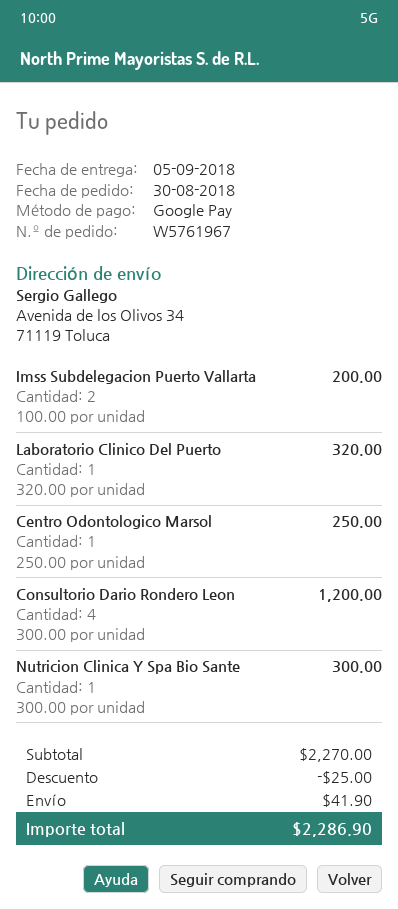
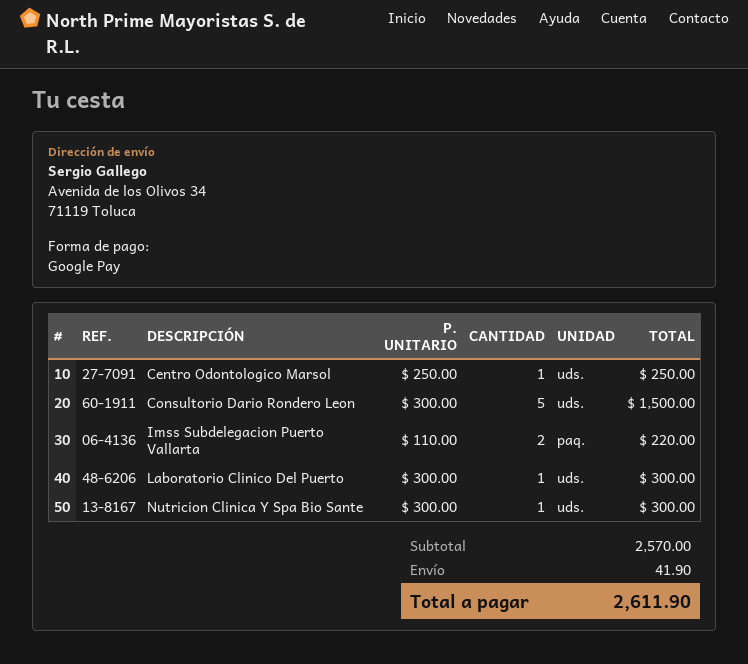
Imss Subdelegacion Puerto Vallarta: 2 x 100.00 = 200.00 -> 2 x 110.00 = 220.00
Laboratorio Clinico Del Puerto: 1 x 320.00 = 320.00 -> 1 x 300.00 = 300.00
Consultorio Dario Rondero Leon: 4 x 300.00 = 1200.00 -> 5 x 300.00 = 1500.00
subtotal: 2270.00 -> 2570.00
discount: 25.00 -> none
total: 2286.90 -> 2611.90

